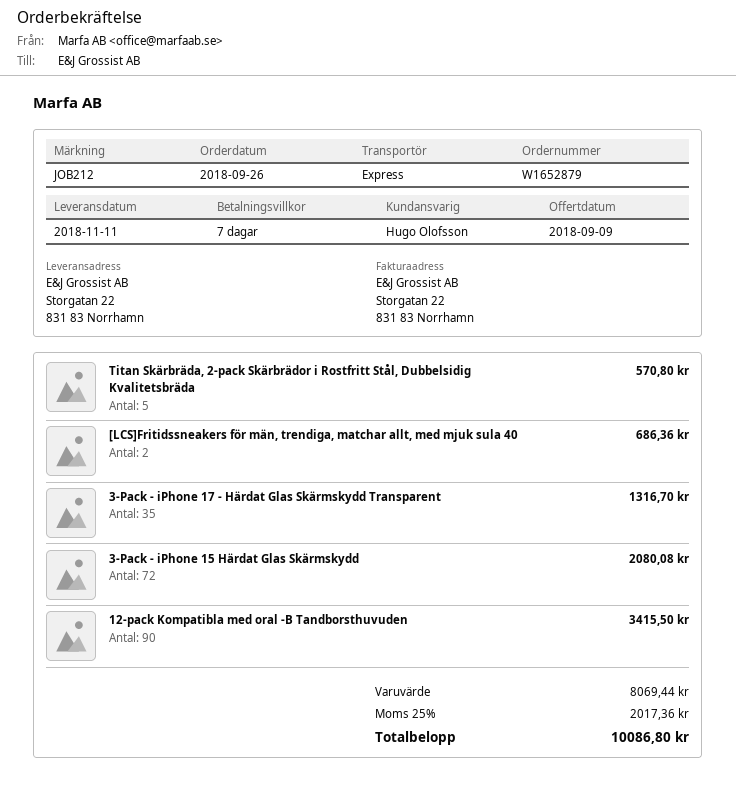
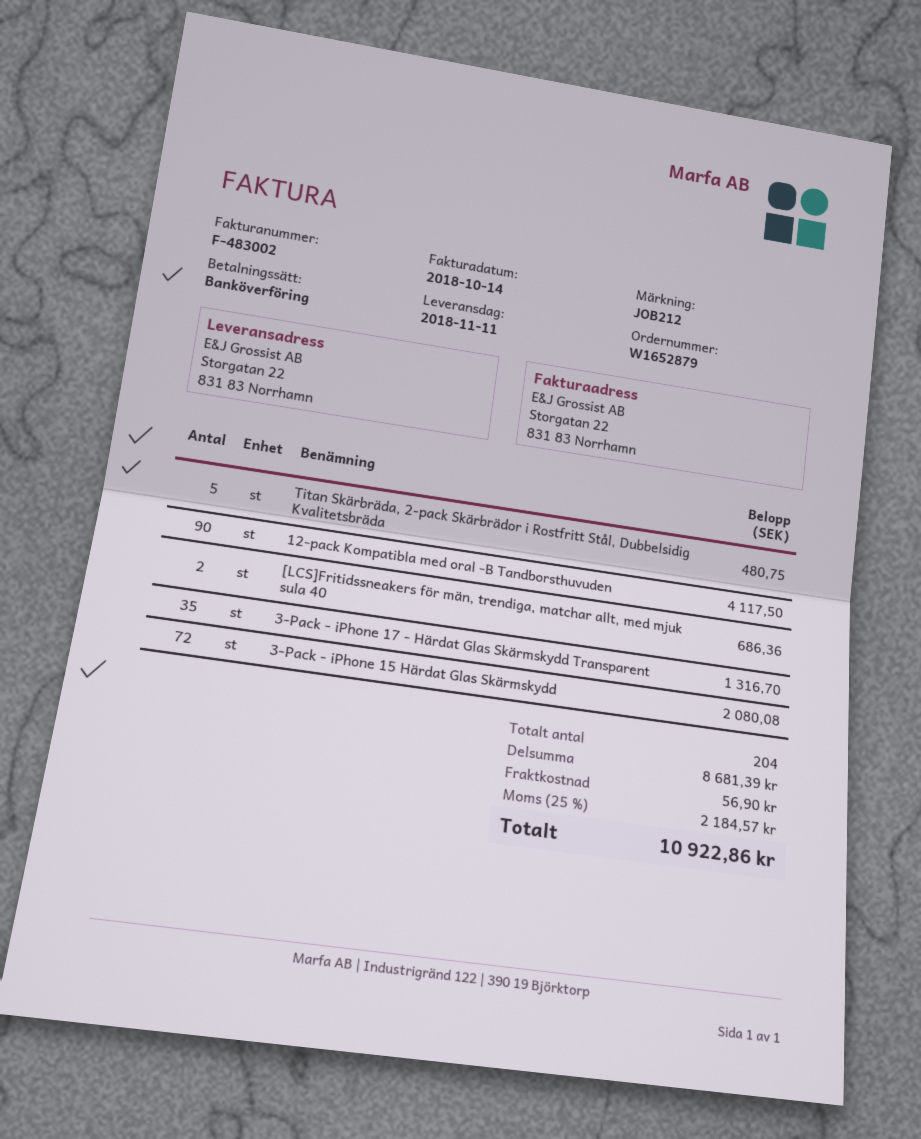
Titan Skärbräda, 2-pack Skärbrädor i Rostfritt Stål, Dubbelsidig Kvalitetsbräda: 5 for 570.80 -> 5 for 480.75
12-pack Kompatibla med oral -B Tandborsthuvuden: 90 for 3415.50 -> 90 for 4117.50
subtotal: 8069.44 -> 8681.39
shipping: none -> 56.90
tax: 25% = 2017.36 -> 25% = 2184.57
total: 10086.80 -> 10922.86

